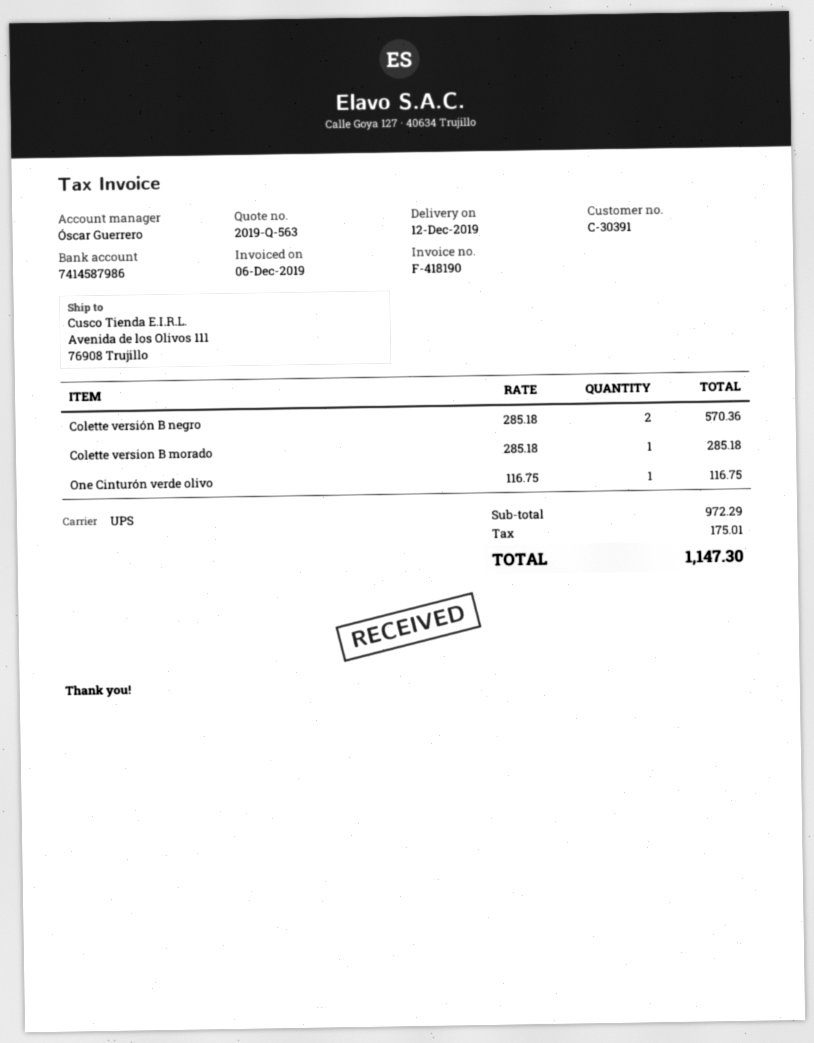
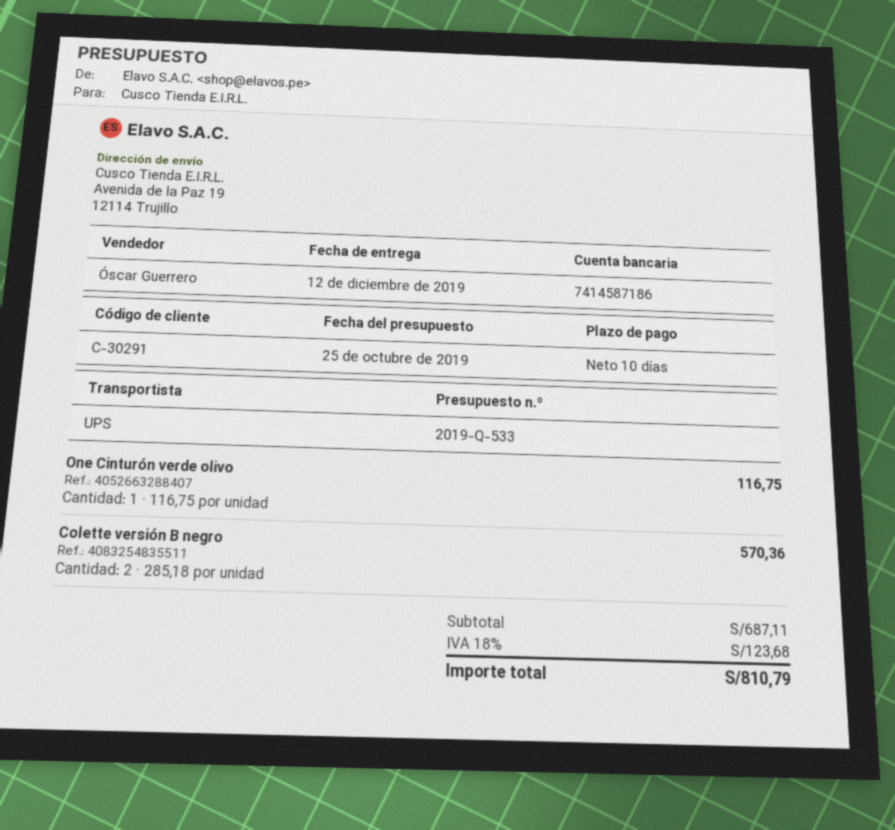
quote number: 2019-Q-563 -> 2019-Q-533
customer number: C-30391 -> C-30291
bank account: 7414587986 -> 7414587186
ship to: Avenida de los Olivos 111, 76908 Trujillo -> Avenida de la Paz 19, 12114 Trujillo
Colette version B morado: 1 x 285.18 = 285.18 -> none
subtotal: 972.29 -> 687.11
tax: 175.01 -> 123.68
total: 1147.30 -> 810.79

